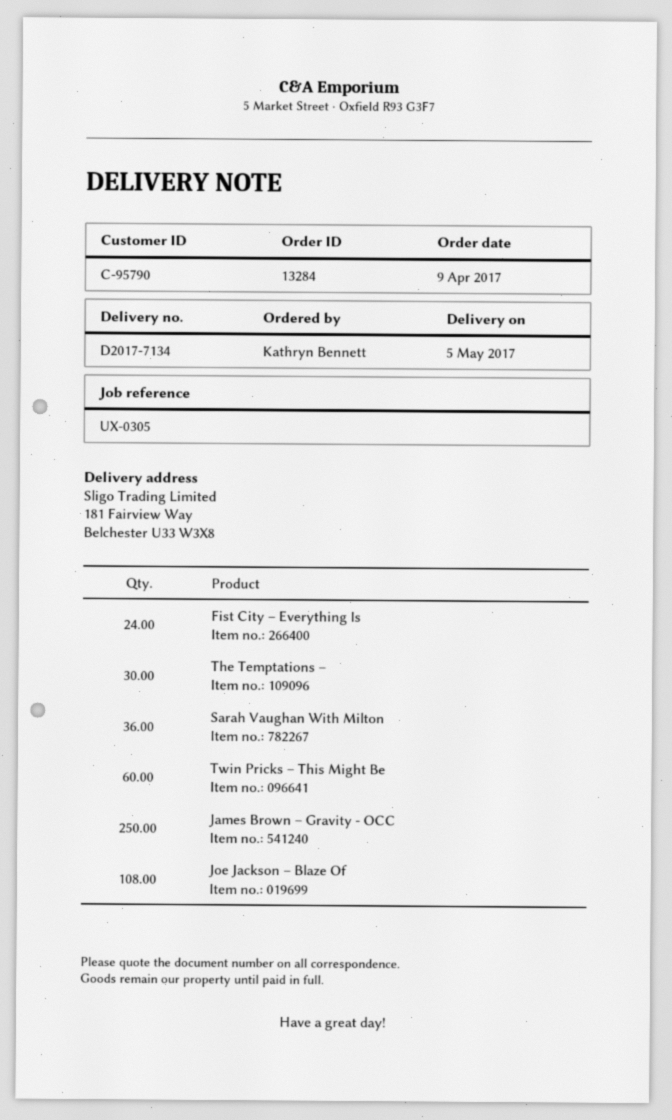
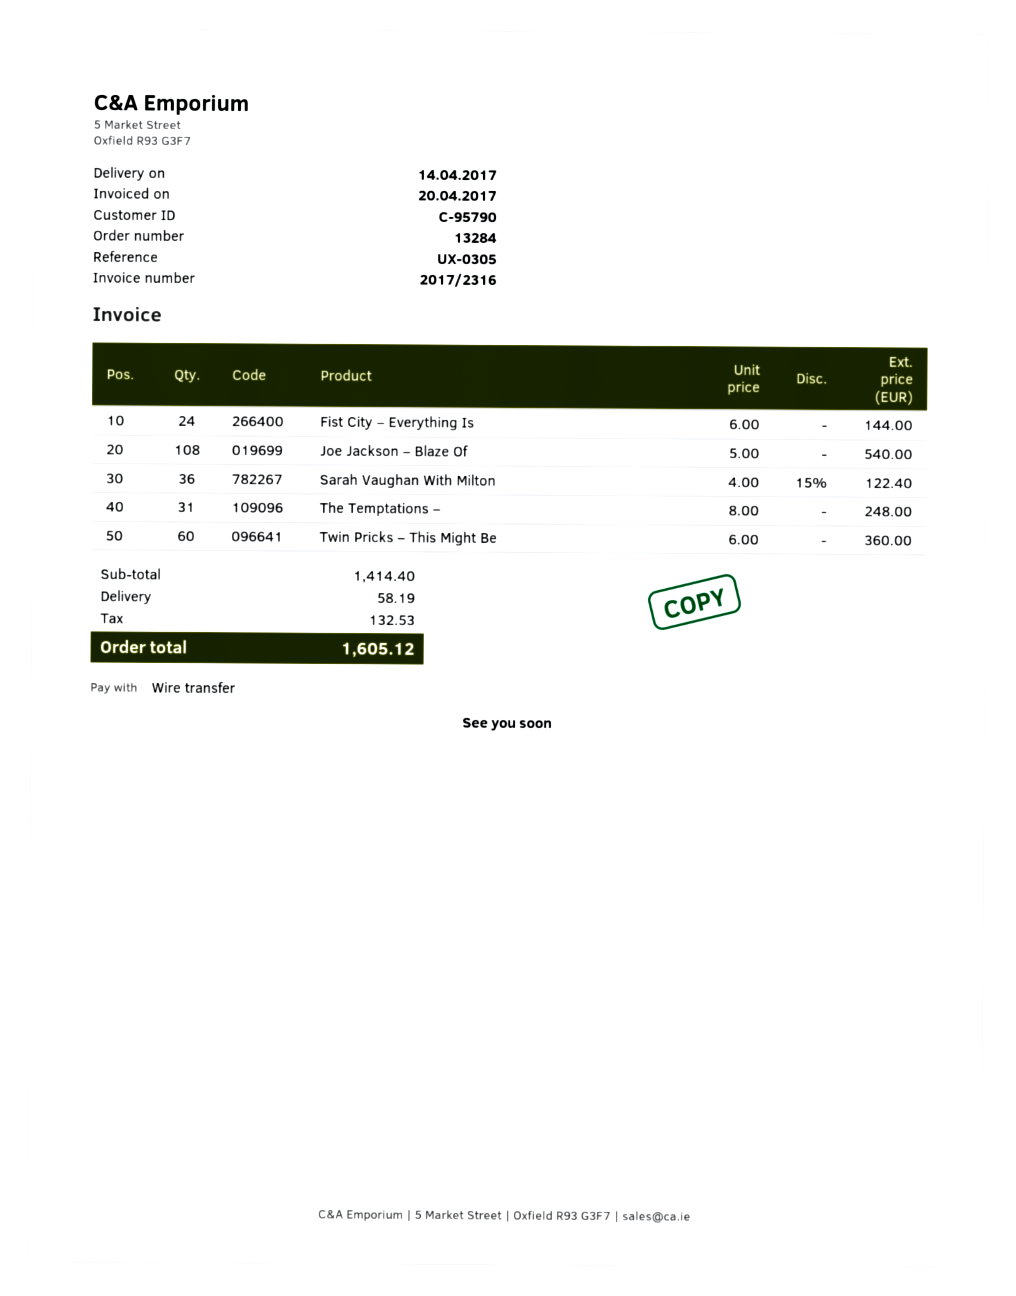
delivery date: 2017-05-05 -> 2017-04-14
The Temptations –: 30 -> 31
James Brown – Gravity - OCC: 250 -> none

